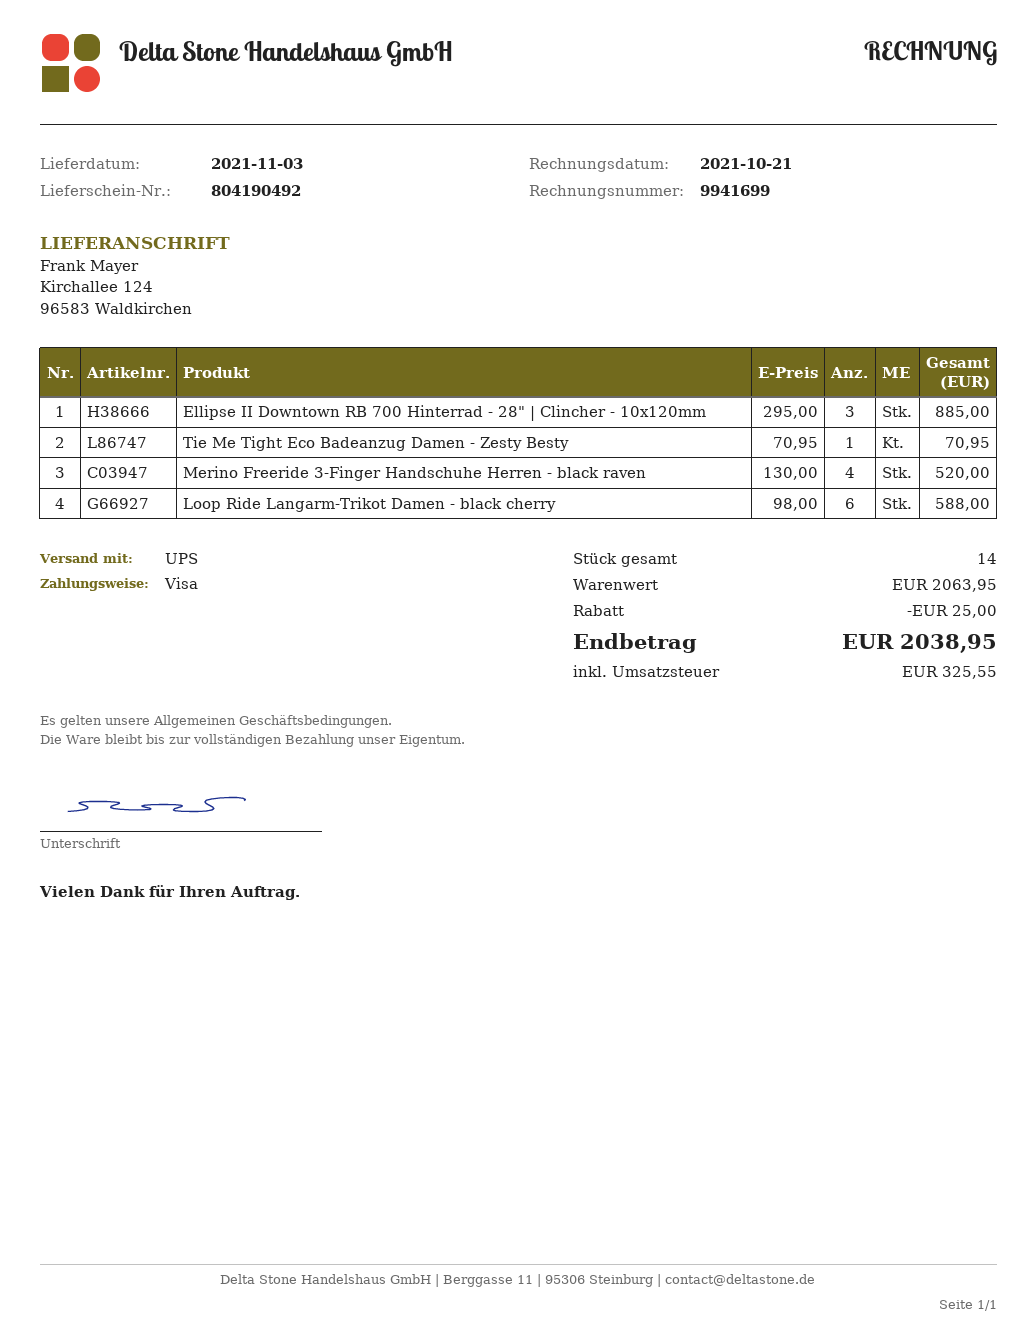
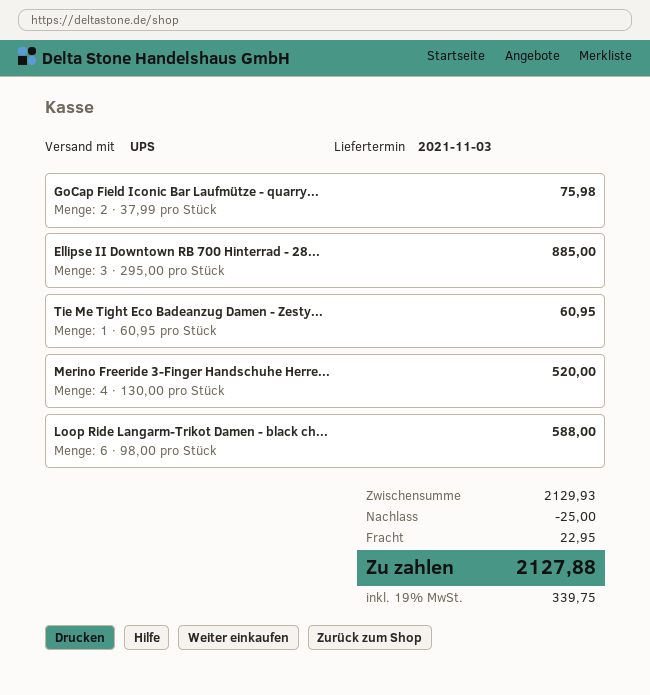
Tie Me Tight Eco Badeanzug Damen - Zesty Besty: 1 x 70.95 = 70.95 -> 1 x 60.95 = 60.95
GoCap Field Iconic Bar Laufmütze - quarry...: none -> 2 x 37.99 = 75.98
subtotal: 2063.95 -> 2129.93
shipping: none -> 22.95
tax: 325.55 -> 339.75
total: 2038.95 -> 2127.88

